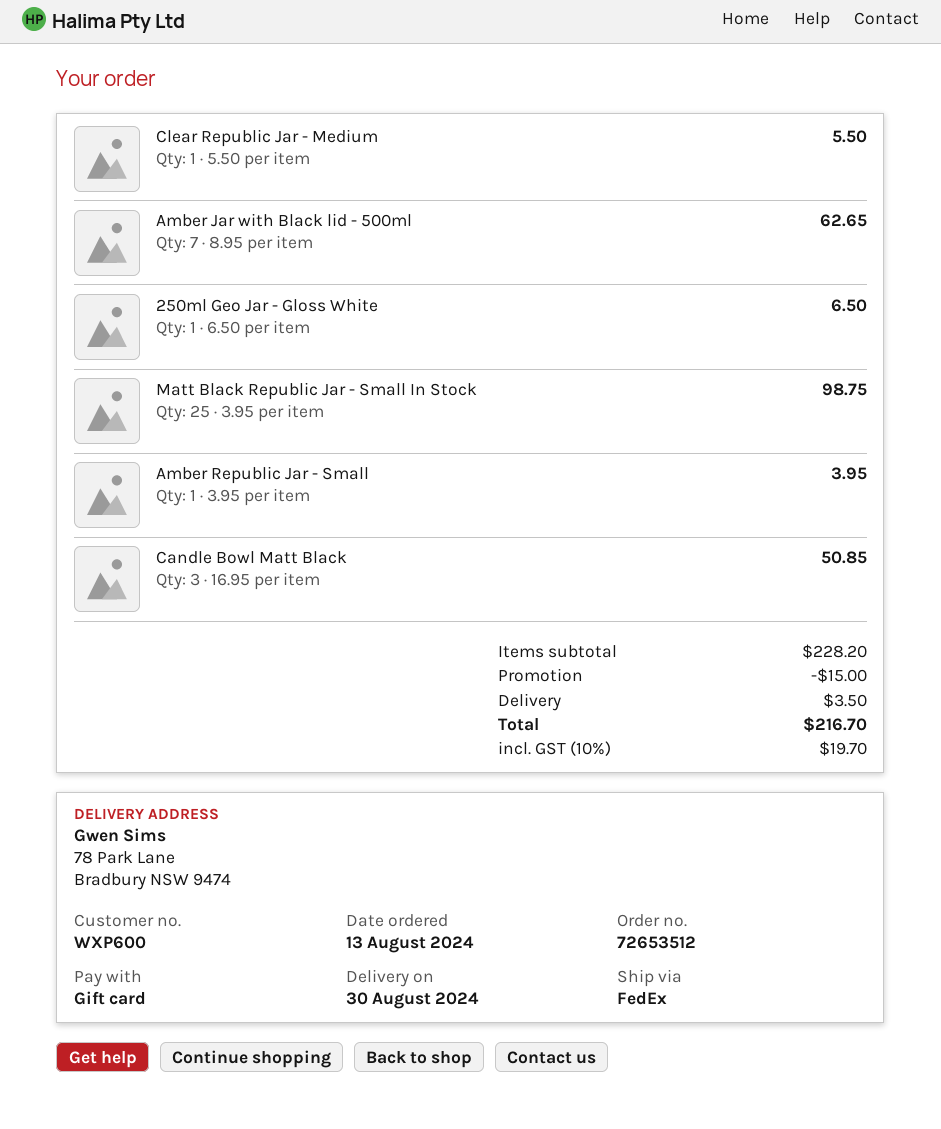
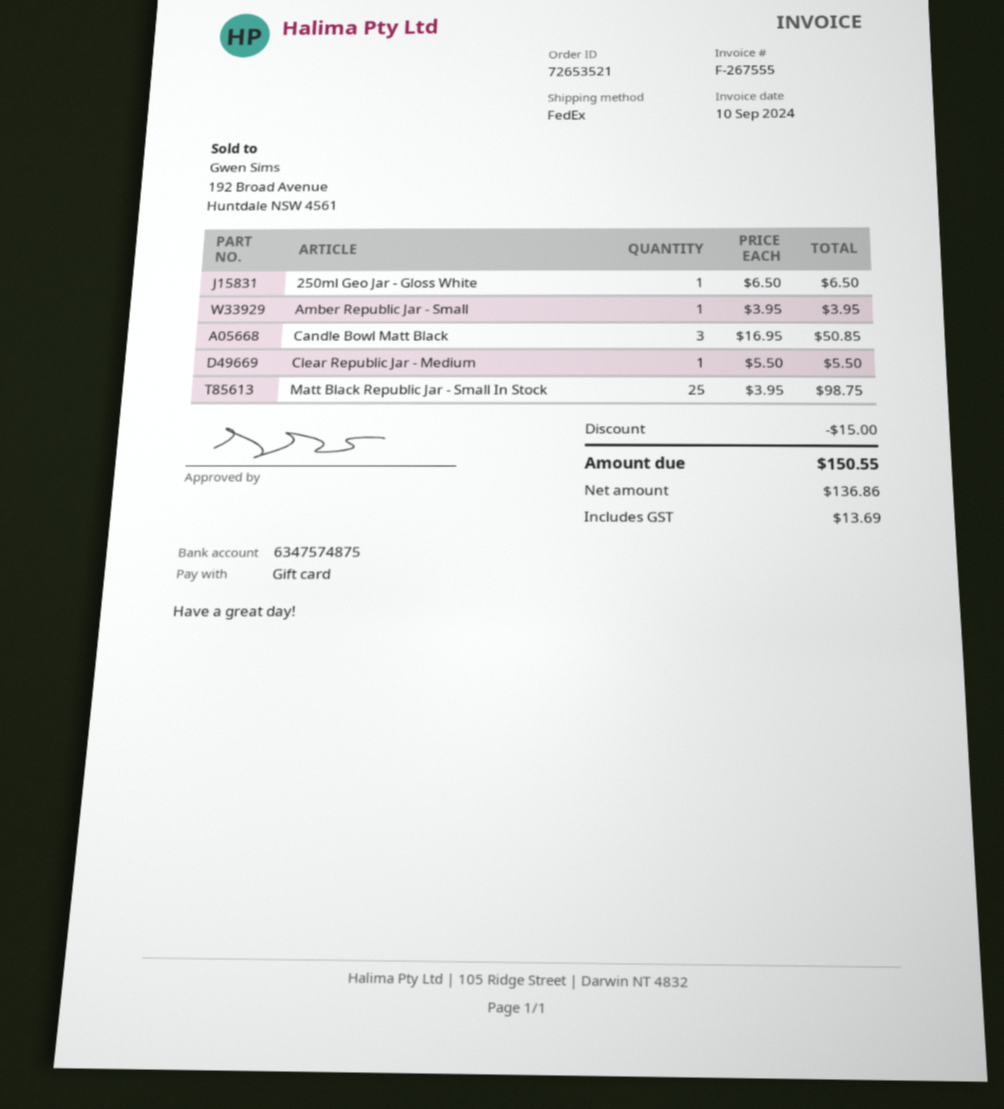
order number: 72653512 -> 72653521
Amber Jar with Black lid - 500ml: 7 x 8.95 = 62.65 -> none
shipping: 3.50 -> none
tax: 19.70 -> 13.69
total: 216.70 -> 150.55

